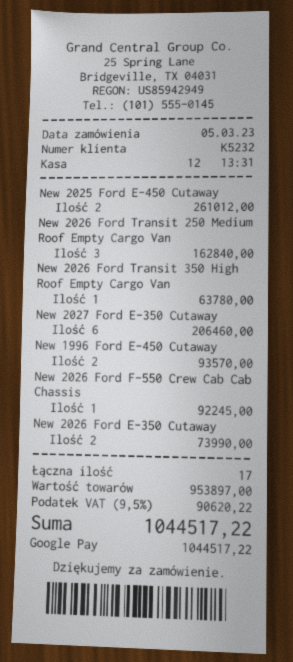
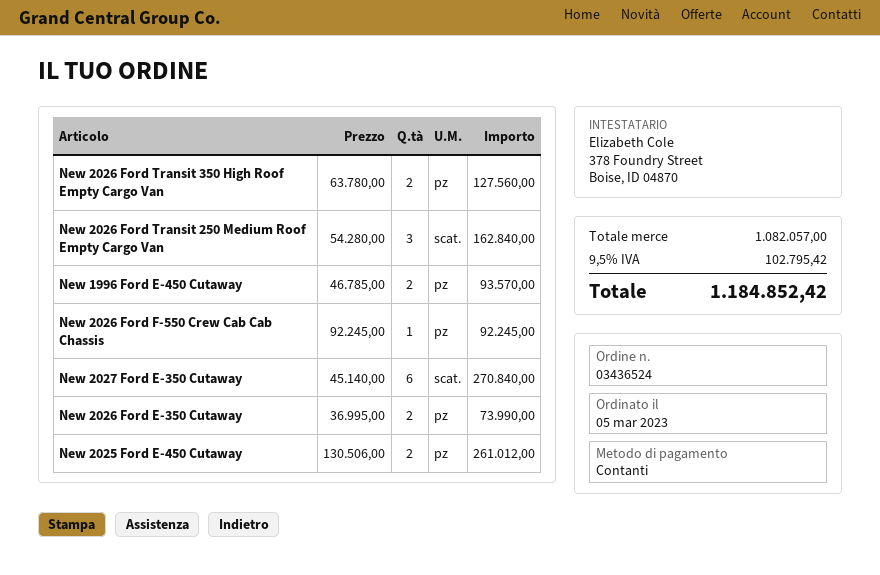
payment method: Google Pay -> cash
New 2026 Ford Transit 350 High Roof Empty Cargo Van: 1 for 63780.00 -> 2 for 127560.00
New 2027 Ford E-350 Cutaway: 6 for 206460.00 -> 6 for 270840.00
subtotal: 953897.00 -> 1082057.00
tax: 9.5% = 90620.22 -> 9.5% = 102795.42
total: 1044517.22 -> 1184852.42

